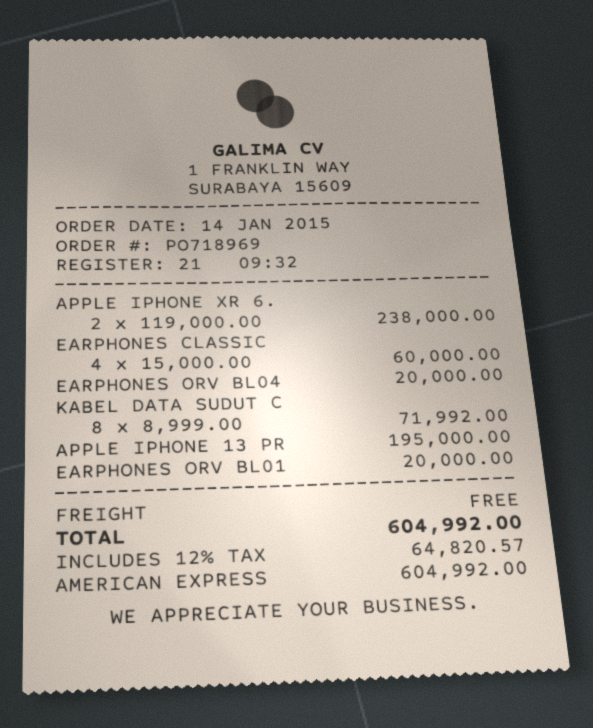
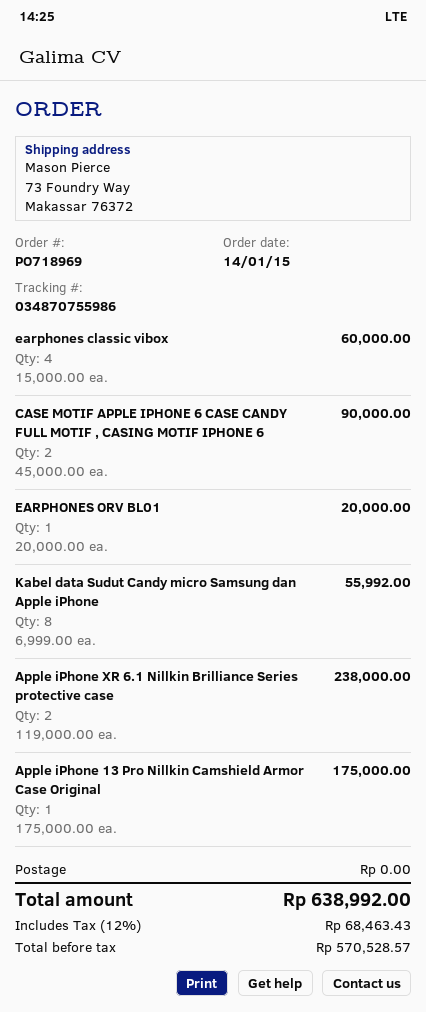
EARPHONES ORV BL04: 1 x 20000.00 = 20000.00 -> none
KABEL DATA SUDUT C: 8 x 8999.00 = 71992.00 -> 8 x 6999.00 = 55992.00
APPLE IPHONE 13 PR: 1 x 195000.00 = 195000.00 -> 1 x 175000.00 = 175000.00
CASE MOTIF APPLE IPHONE 6 CASE CANDY FULL MOTIF , CASING MOTIF IPHONE 6: none -> 2 x 45000.00 = 90000.00
tax: 12% = 64820.57 -> 12% = 68463.43
total: 604992.00 -> 638992.00

